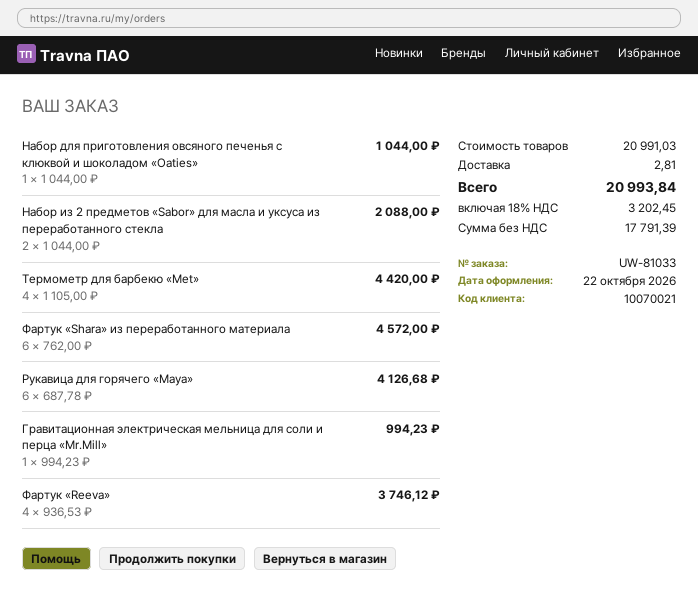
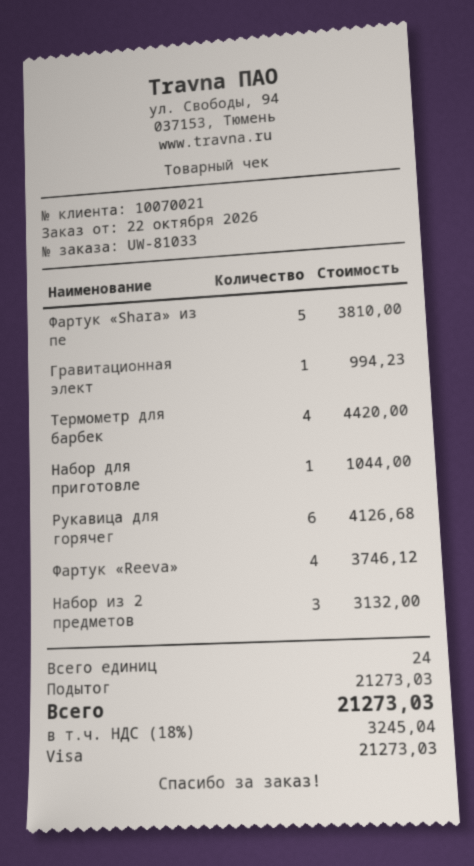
Набор из 2 предметов «Sabor» для масла и уксуса из переработанного стекла: 2 for 2088.00 -> 3 for 3132.00
Фартук «Shara» из переработанного материала: 6 for 4572.00 -> 5 for 3810.00
subtotal: 20991.03 -> 21273.03
shipping: 2.81 -> none
tax: 18% = 3202.45 -> 18% = 3245.04
total: 20993.84 -> 21273.03

